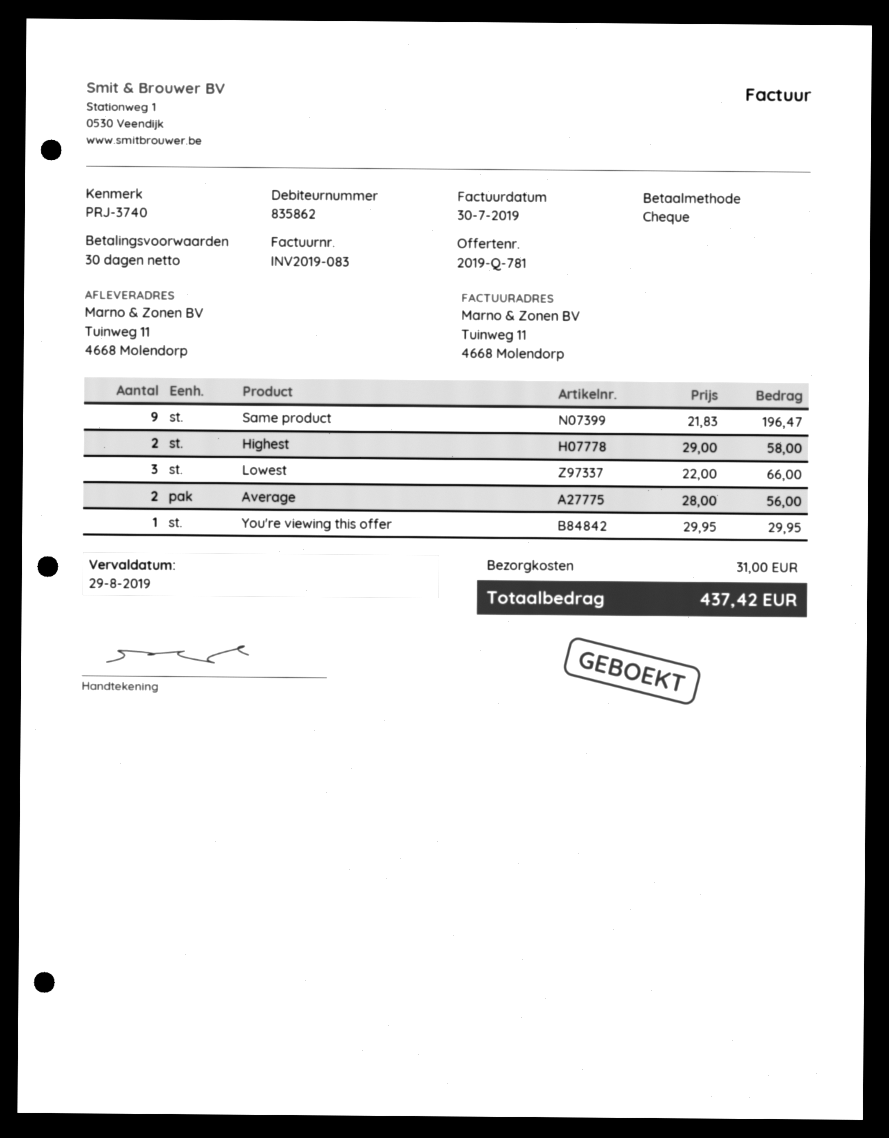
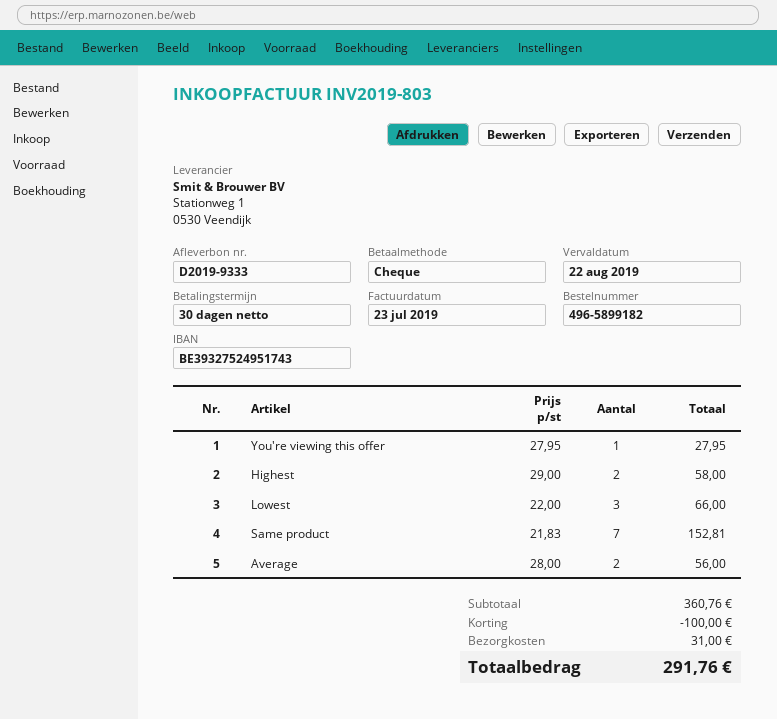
invoice number: INV2019-083 -> INV2019-803
invoice date: 2019-07-30 -> 2019-07-23
due date: 2019-08-29 -> 2019-08-22
Same product: 9 x 21.83 = 196.47 -> 7 x 21.83 = 152.81
You're viewing this offer: 1 x 29.95 = 29.95 -> 1 x 27.95 = 27.95
discount: none -> 100.00
total: 437.42 -> 291.76

